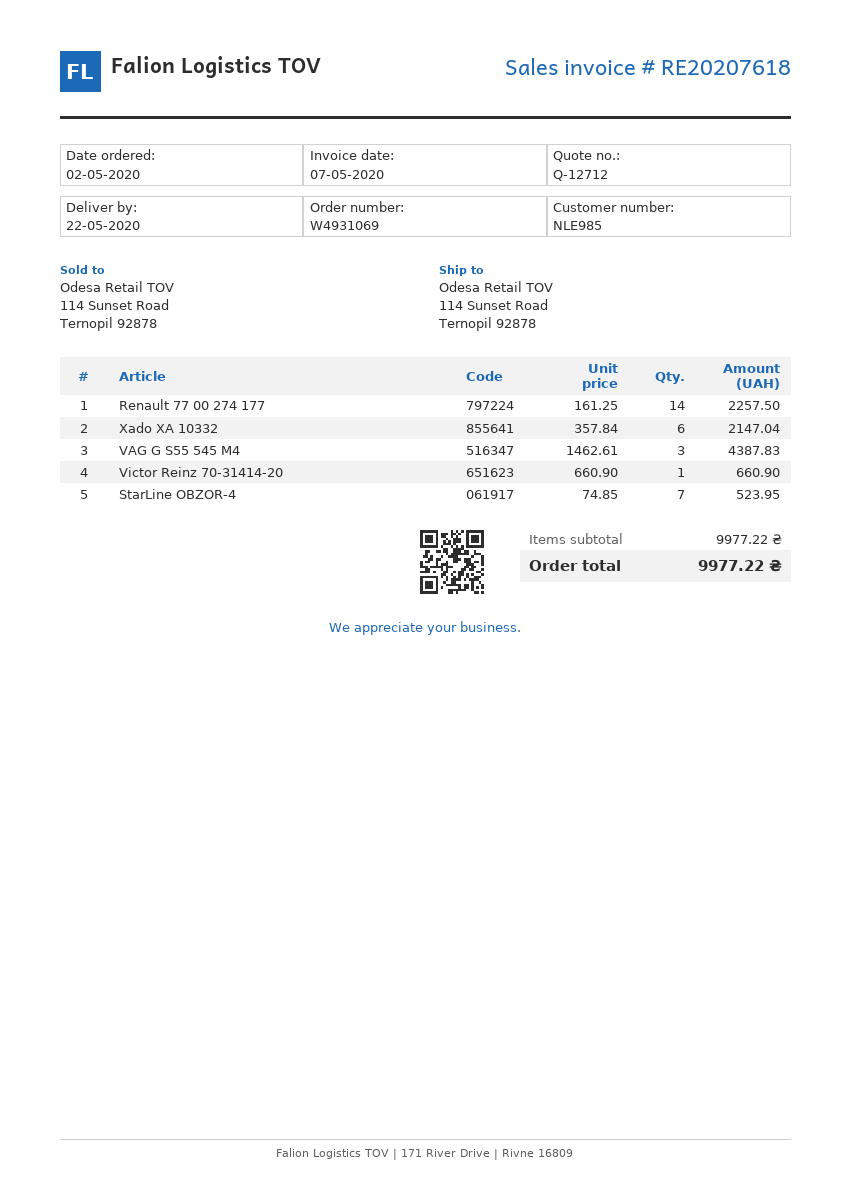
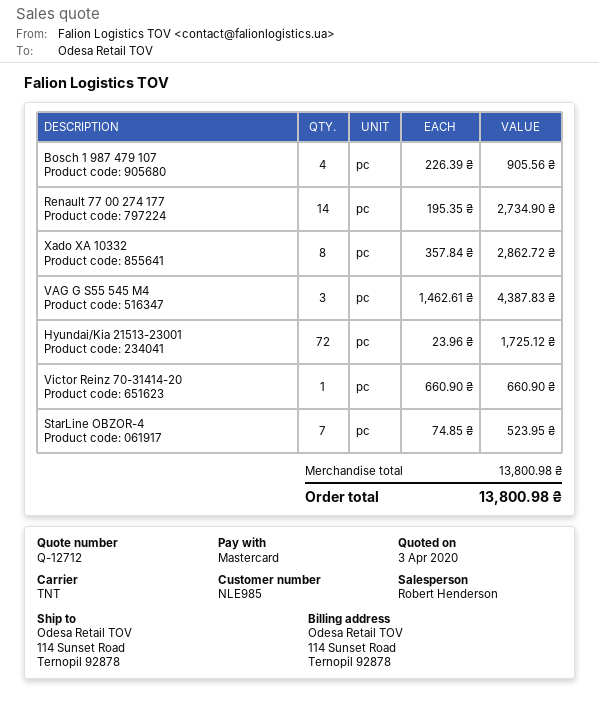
Renault 77 00 274 177: 14 x 161.25 = 2257.50 -> 14 x 195.35 = 2734.90
Xado XA 10332: 6 x 357.84 = 2147.04 -> 8 x 357.84 = 2862.72
Bosch 1 987 479 107: none -> 4 x 226.39 = 905.56
Hyundai/Kia 21513-23001: none -> 72 x 23.96 = 1725.12
subtotal: 9977.22 -> 13800.98
total: 9977.22 -> 13800.98

